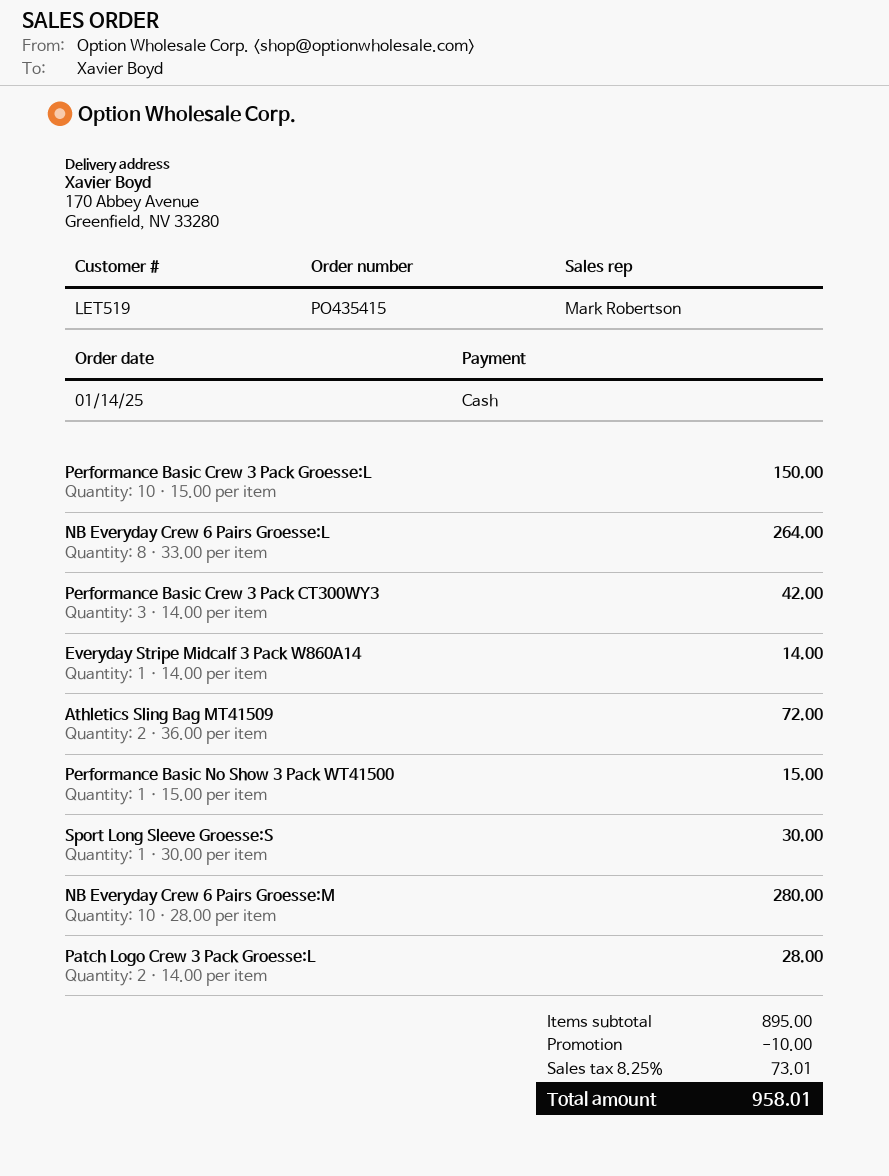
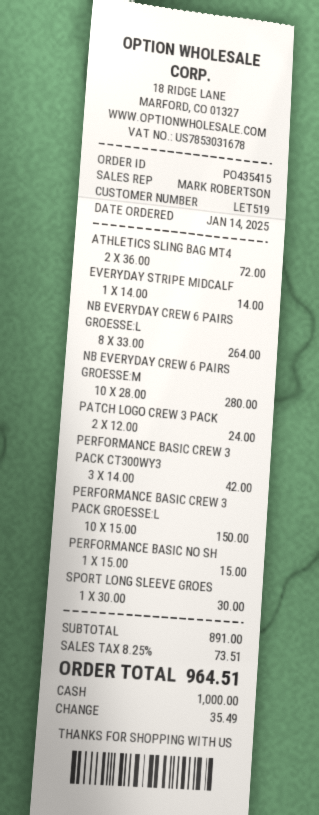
Patch Logo Crew 3 Pack Groesse:L: 2 x 14.00 = 28.00 -> 2 x 12.00 = 24.00
subtotal: 895.00 -> 891.00
discount: 10.00 -> none
tax: 8.25% = 73.01 -> 8.25% = 73.51
total: 958.01 -> 964.51

